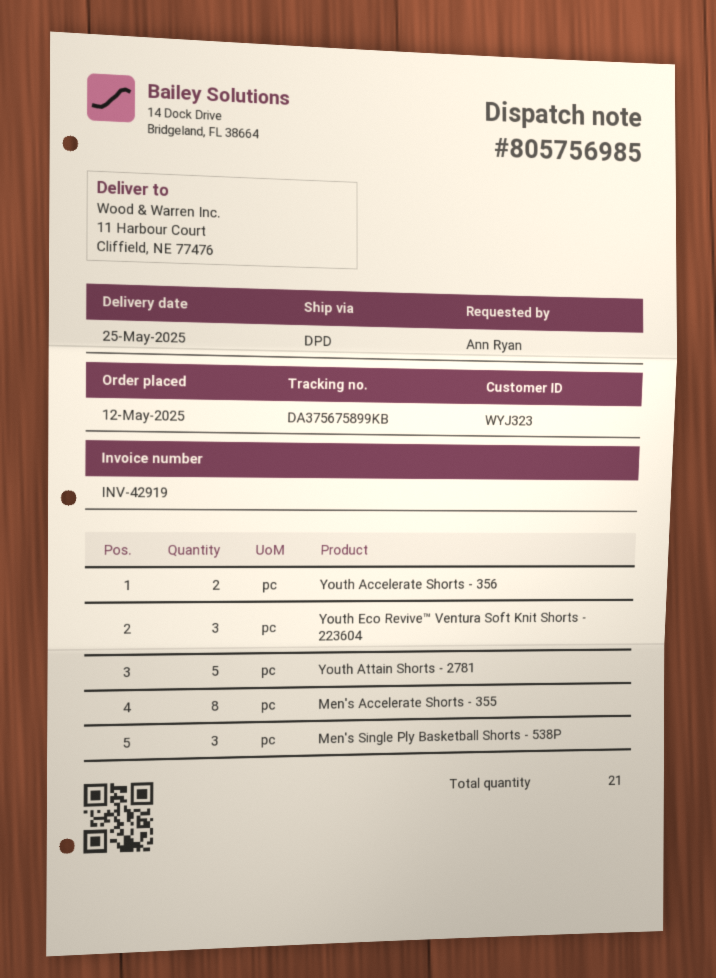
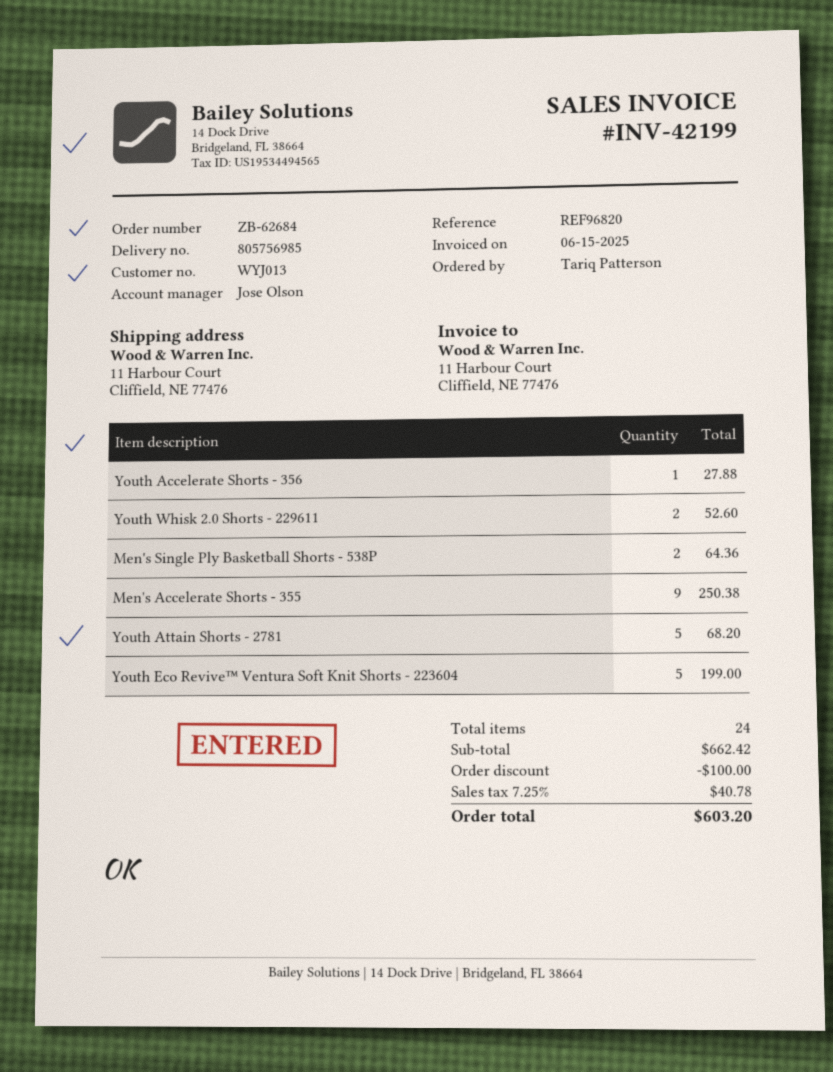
invoice number: INV-42919 -> INV-42199
customer number: WYJ323 -> WYJ013
ordered by: Ann Ryan -> Tariq Patterson
Youth Accelerate Shorts - 356: 2 -> 1
Youth Eco Revive™ Ventura Soft Knit Shorts - 223604: 3 -> 5
Men's Accelerate Shorts - 355: 8 -> 9
Men's Single Ply Basketball Shorts - 538P: 3 -> 2
Youth Whisk 2.0 Shorts - 229611: none -> 2
total quantity: 21 -> 24

